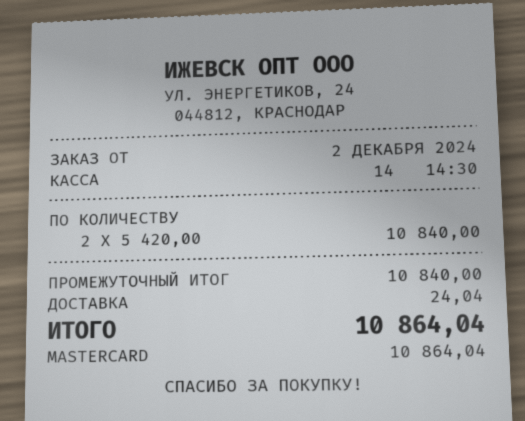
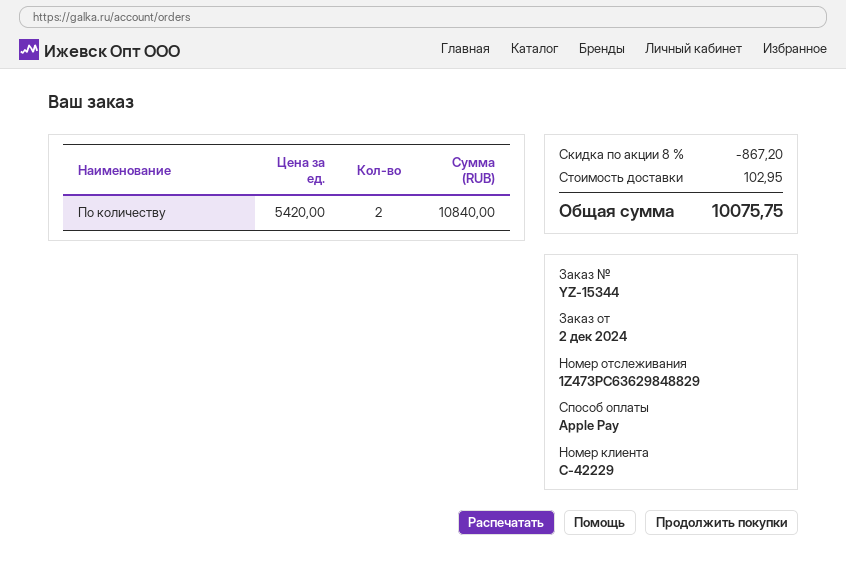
payment method: Mastercard -> Apple Pay
discount: none -> 8% = 867.20
shipping: 24.04 -> 102.95
total: 10864.04 -> 10075.75

